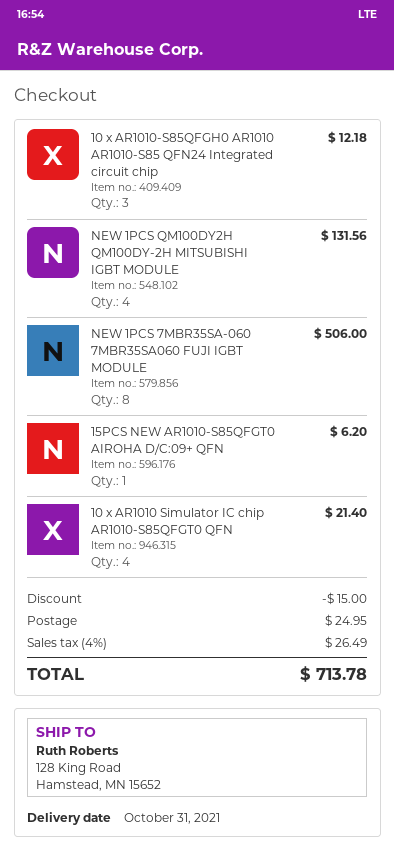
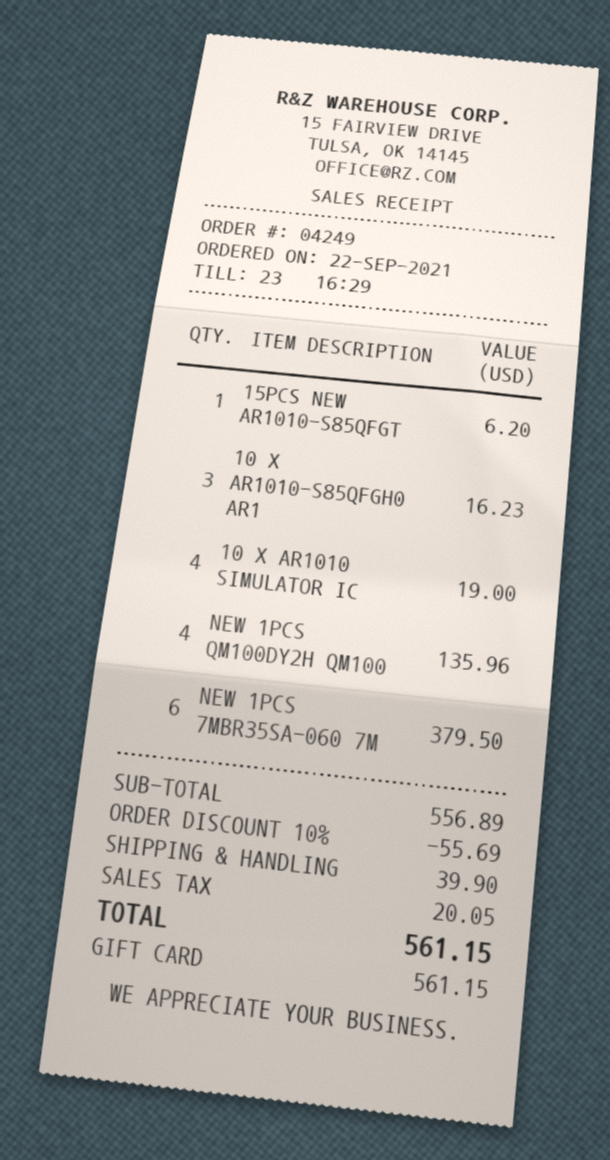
10 x AR1010-S85QFGH0 AR1010 AR1010-S85 QFN24 Integrated circuit chip: 3 for 12.18 -> 3 for 16.23
NEW 1PCS QM100DY2H QM100DY-2H MITSUBISHI IGBT MODULE: 4 for 131.56 -> 4 for 135.96
NEW 1PCS 7MBR35SA-060 7MBR35SA060 FUJI IGBT MODULE: 8 for 506.00 -> 6 for 379.50
10 x AR1010 Simulator IC chip AR1010-S85QFGT0 QFN: 4 for 21.40 -> 4 for 19.00
discount: 15.00 -> 55.69
shipping: 24.95 -> 39.90
tax: 26.49 -> 20.05
total: 713.78 -> 561.15

